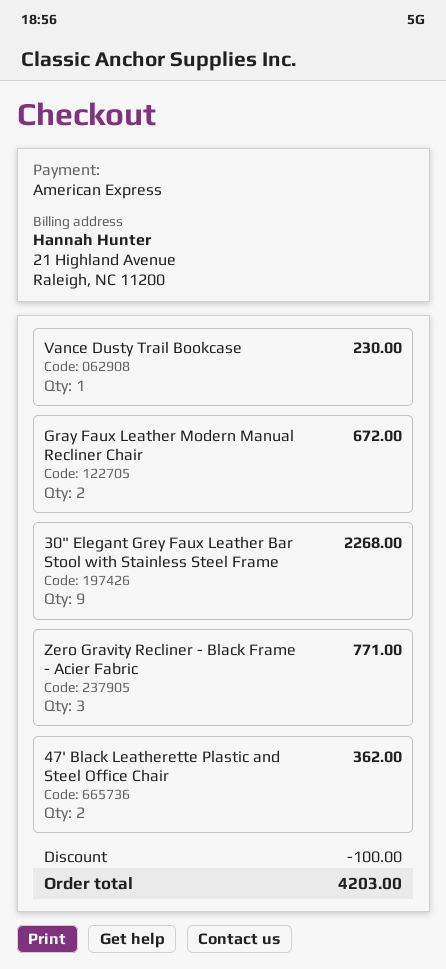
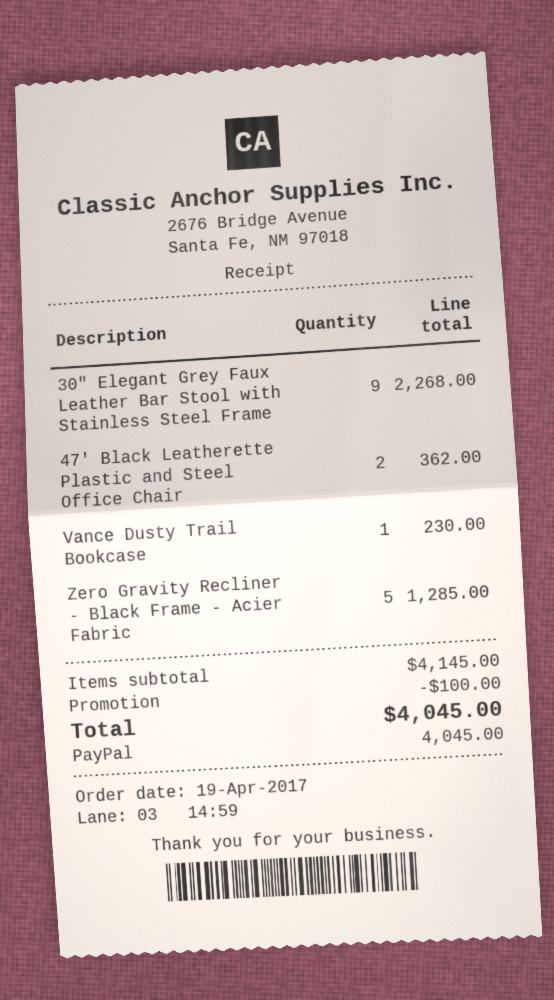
payment method: American Express -> PayPal
Gray Faux Leather Modern Manual Recliner Chair: 2 for 672.00 -> none
Zero Gravity Recliner - Black Frame - Acier Fabric: 3 for 771.00 -> 5 for 1285.00
total: 4203.00 -> 4045.00

